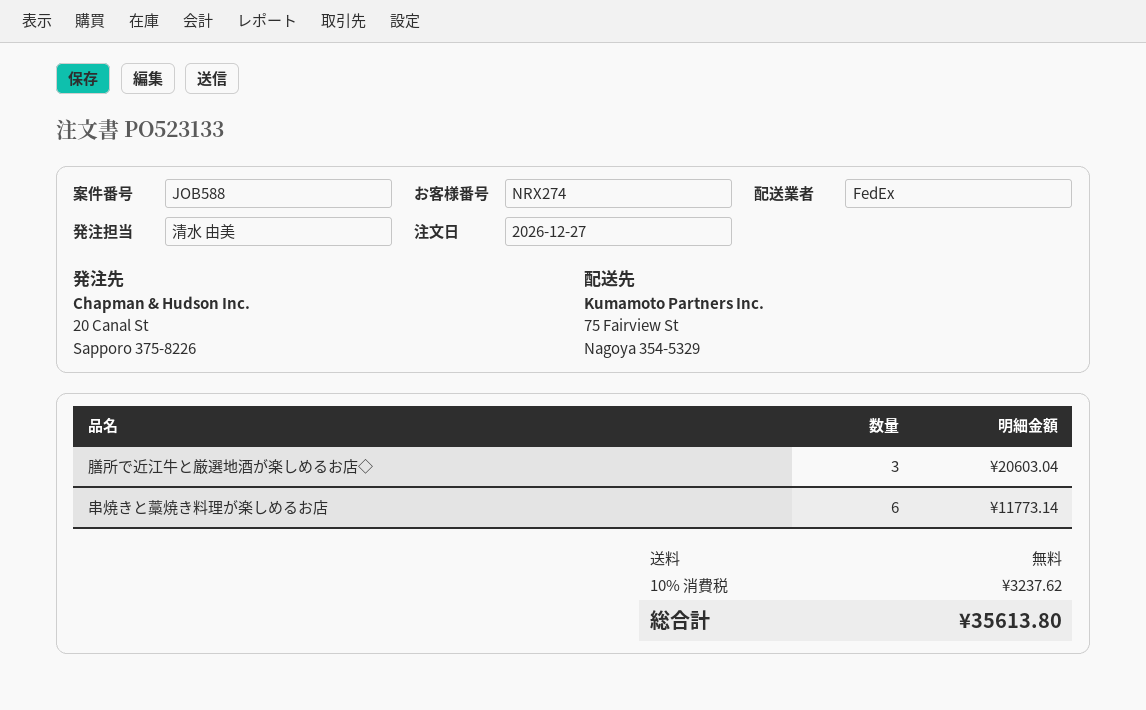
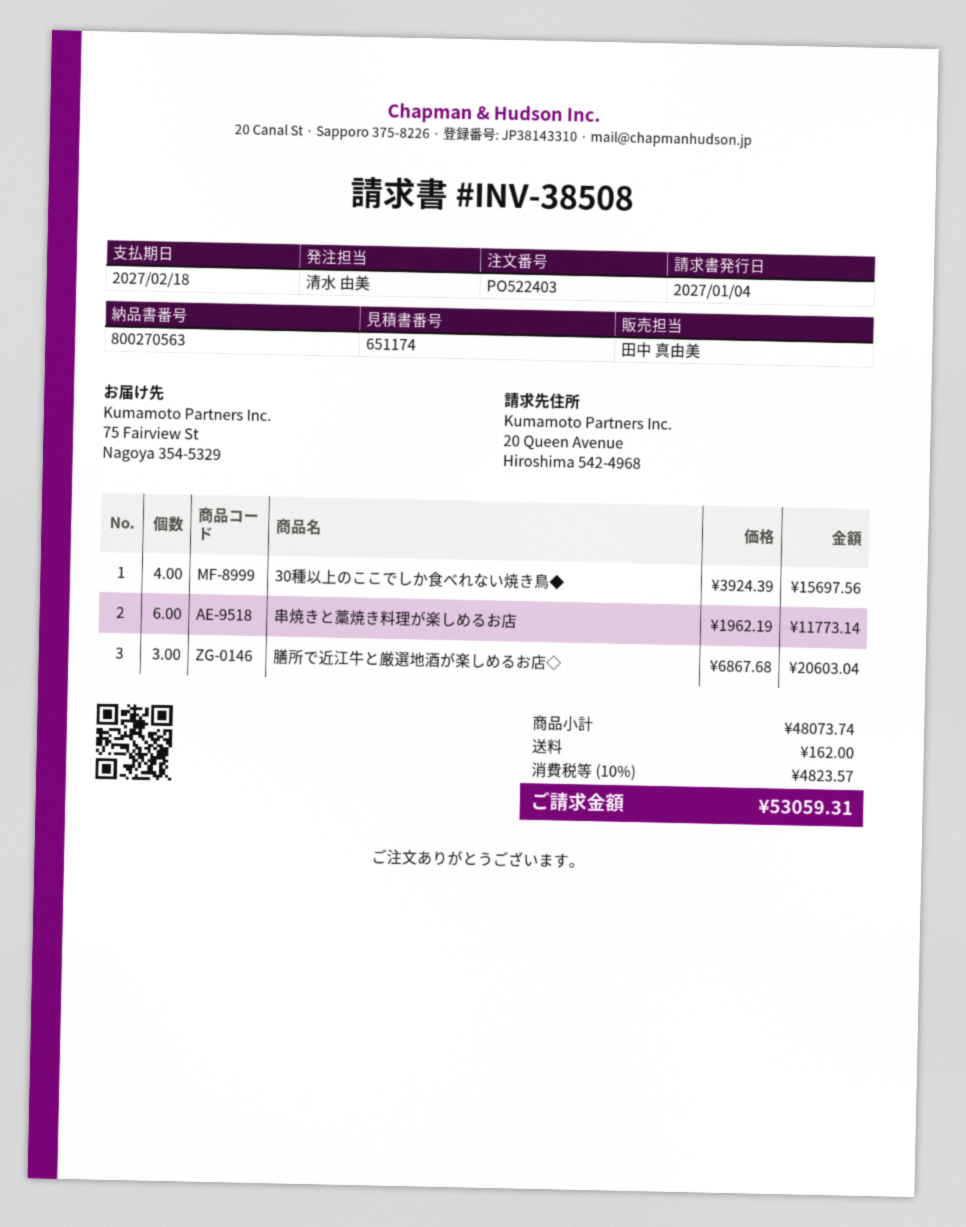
order number: PO523133 -> PO522403
30種以上のここでしか食べれない焼き鳥◆: none -> 4 for 15697.56
shipping: 0.00 -> 162.00
tax: 10% = 3237.62 -> 10% = 4823.57
total: 35613.80 -> 53059.31

